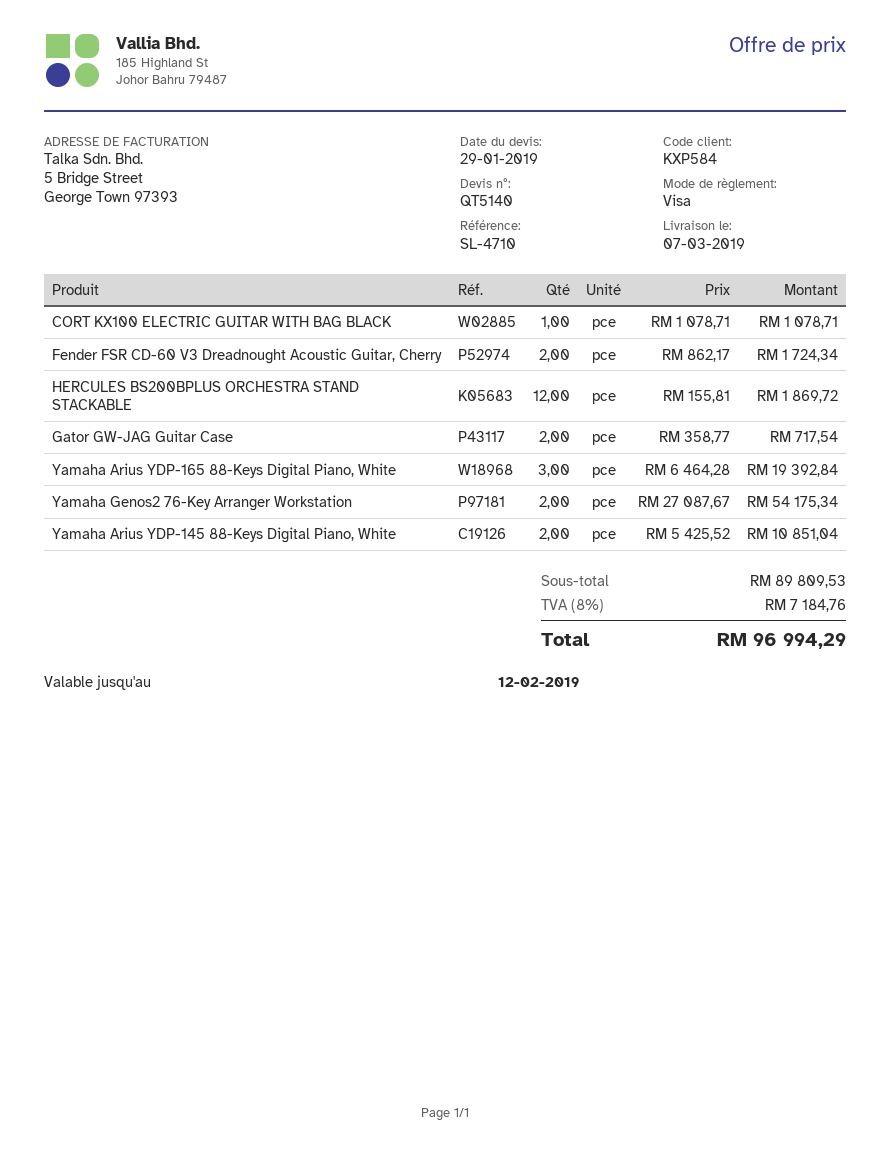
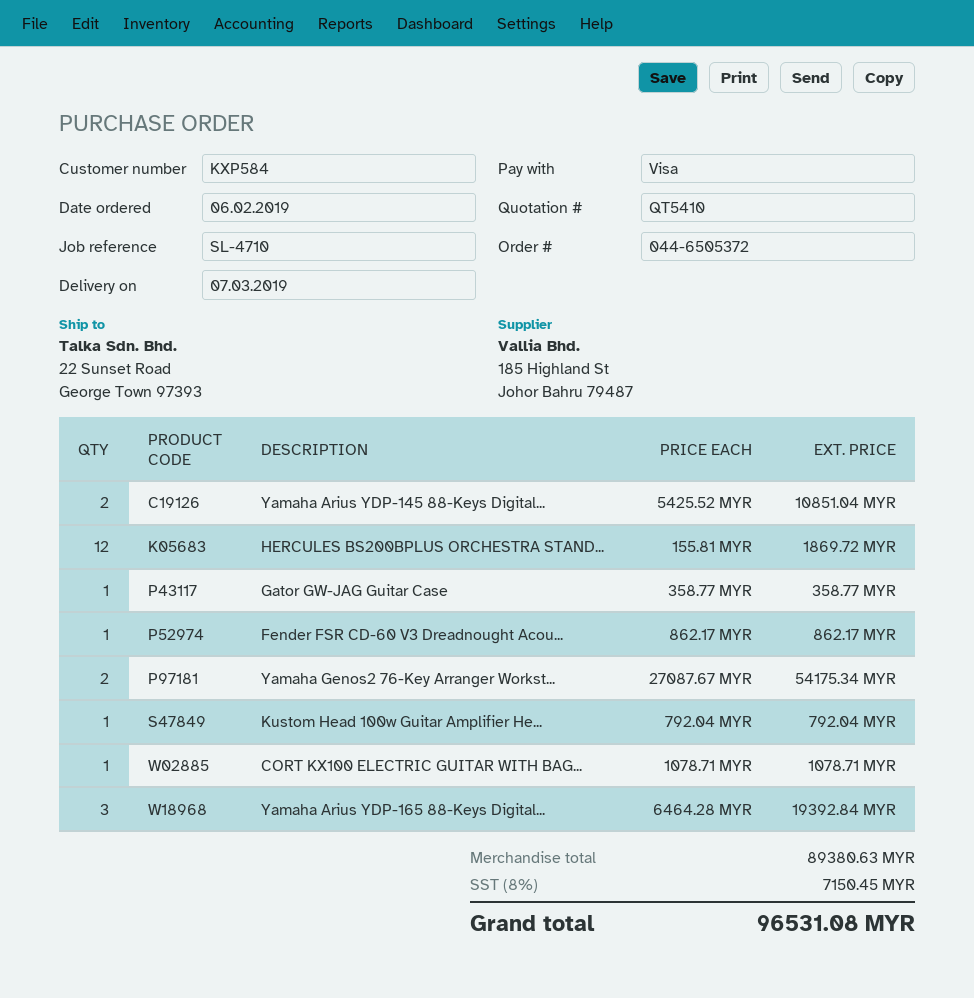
quote number: QT5140 -> QT5410
Fender FSR CD-60 V3 Dreadnought Acoustic Guitar, Cherry: 2 x 862.17 = 1724.34 -> 1 x 862.17 = 862.17
Gator GW-JAG Guitar Case: 2 x 358.77 = 717.54 -> 1 x 358.77 = 358.77
Kustom Head 100w Guitar Amplifier He...: none -> 1 x 792.04 = 792.04
subtotal: 89809.53 -> 89380.63
tax: 8% = 7184.76 -> 8% = 7150.45
total: 96994.29 -> 96531.08

